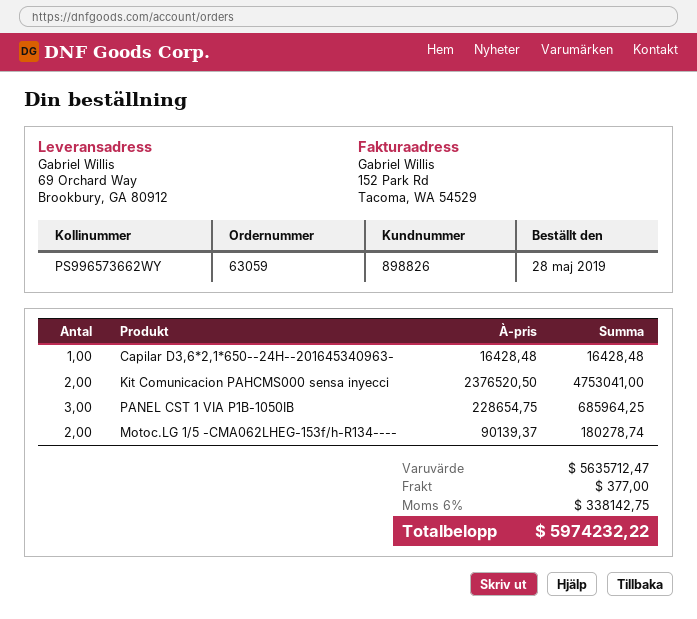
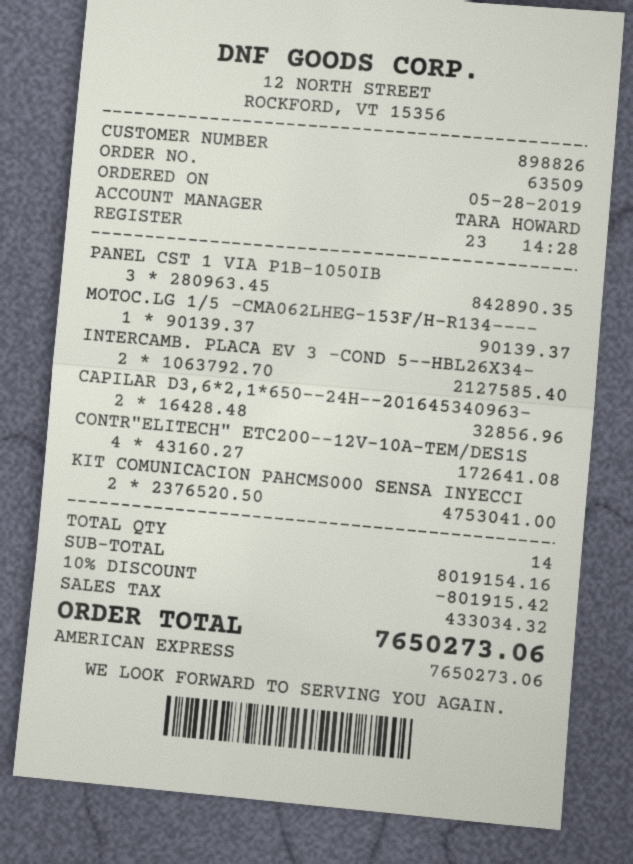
order number: 63059 -> 63509
Capilar D3,6*2,1*650--24H--201645340963-: 1 x 16428.48 = 16428.48 -> 2 x 16428.48 = 32856.96
PANEL CST 1 VIA P1B-1050IB: 3 x 228654.75 = 685964.25 -> 3 x 280963.45 = 842890.35
Motoc.LG 1/5 -CMA062LHEG-153f/h-R134----: 2 x 90139.37 = 180278.74 -> 1 x 90139.37 = 90139.37
INTERCAMB. PLACA EV 3 -COND 5--HBL26X34-: none -> 2 x 1063792.70 = 2127585.40
CONTR"ELITECH" ETC200--12V-10A-TEM/DES1S: none -> 4 x 43160.27 = 172641.08
subtotal: 5635712.47 -> 8019154.16
discount: none -> 10% = 801915.42
shipping: 377.00 -> none
tax: 338142.75 -> 433034.32
total: 5974232.22 -> 7650273.06

